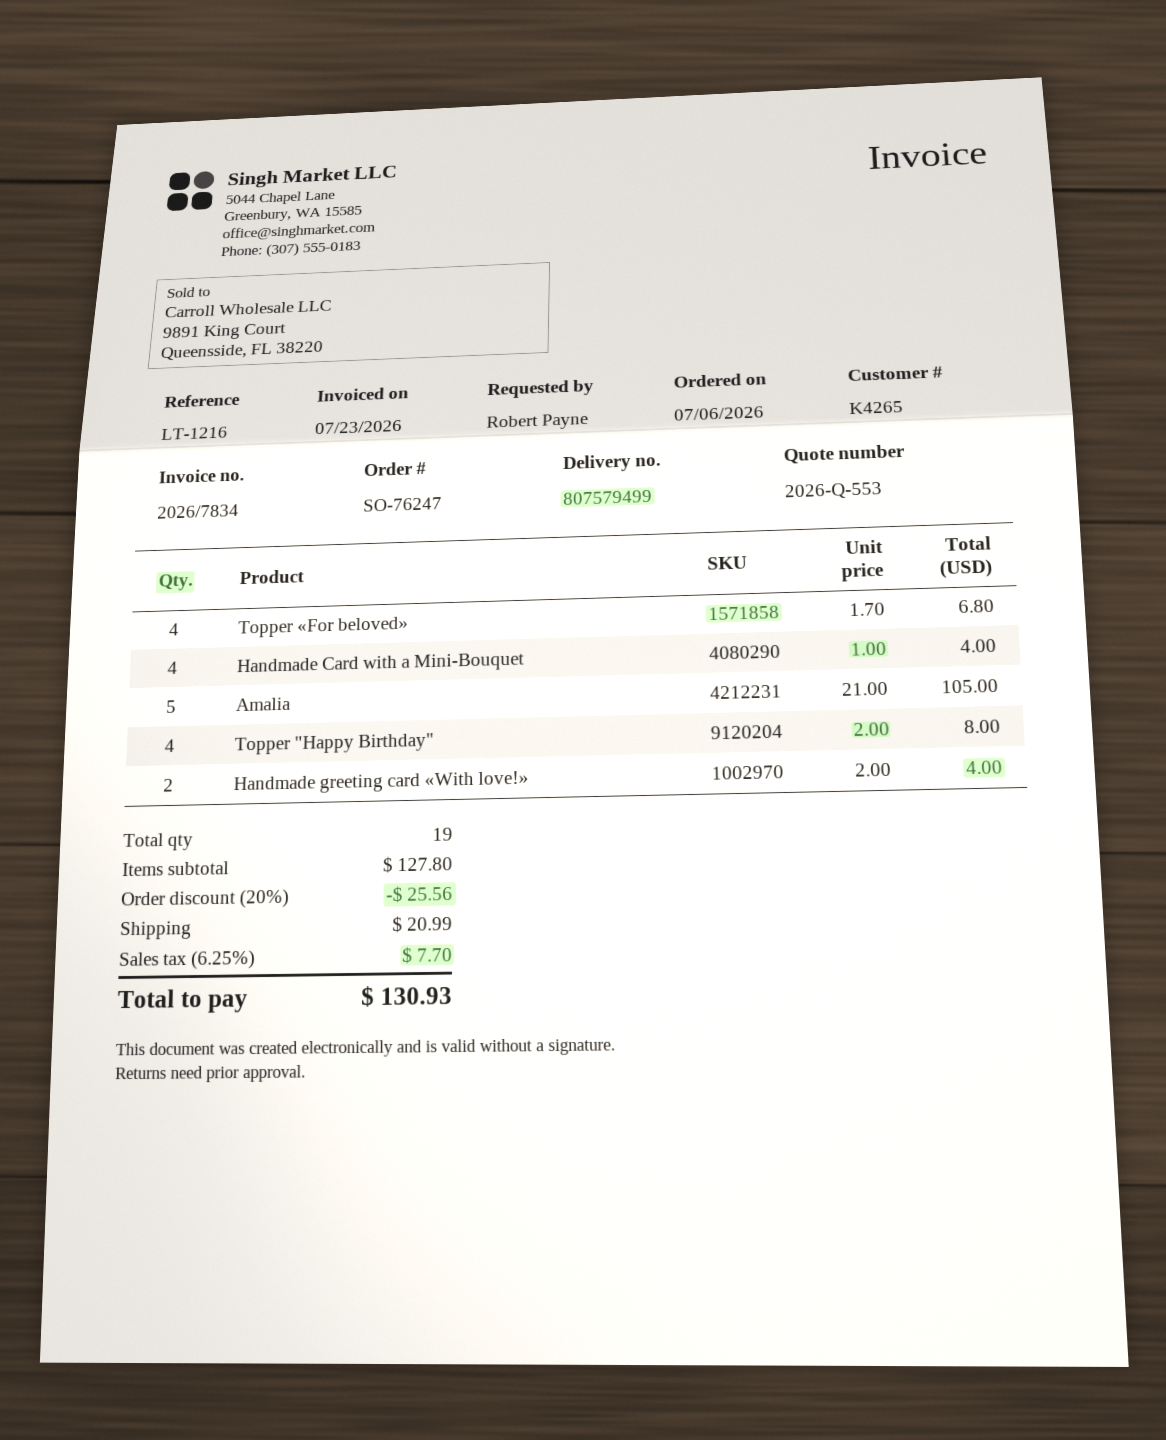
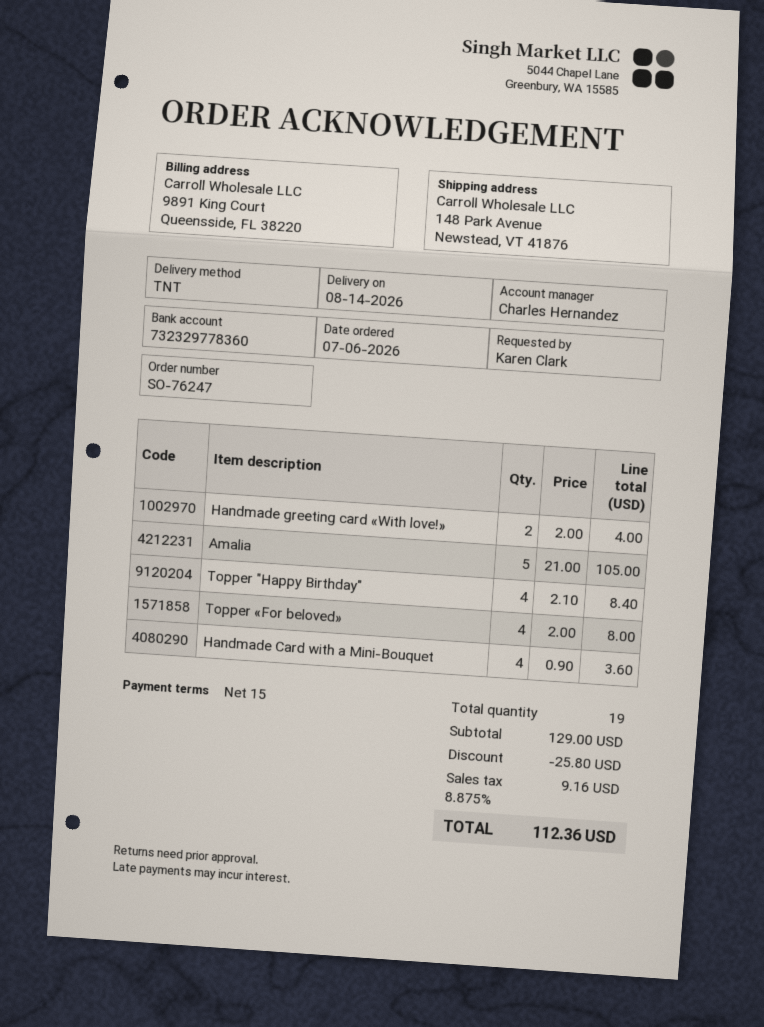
ordered by: Robert Payne -> Karen Clark
Topper «For beloved»: 4 x 1.70 = 6.80 -> 4 x 2.00 = 8.00
Handmade Card with a Mini-Bouquet: 4 x 1.00 = 4.00 -> 4 x 0.90 = 3.60
Topper "Happy Birthday": 4 x 2.00 = 8.00 -> 4 x 2.10 = 8.40
subtotal: 127.80 -> 129.00
discount: 25.56 -> 25.80
shipping: 20.99 -> none
tax: 6.25% = 7.70 -> 8.875% = 9.16
total: 130.93 -> 112.36

